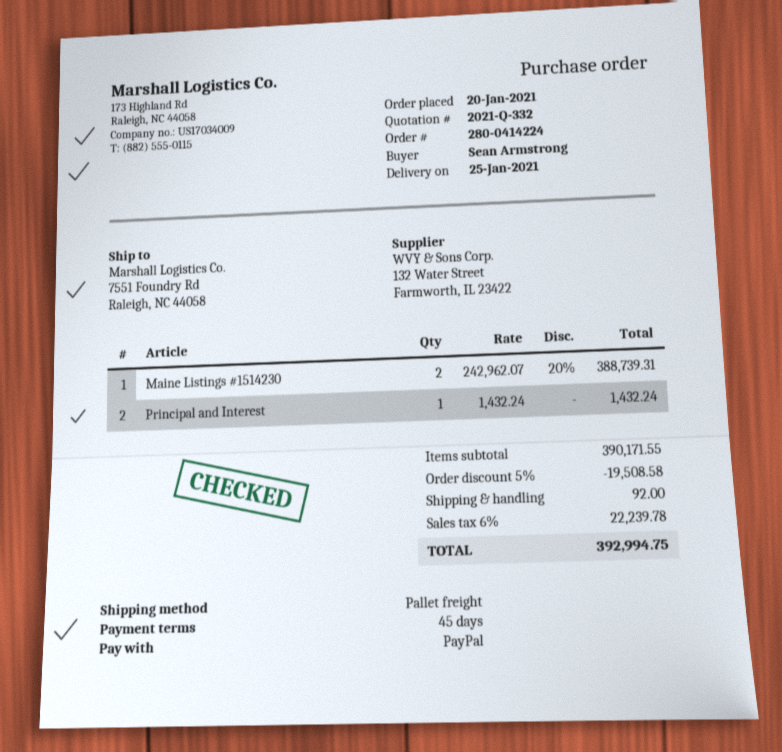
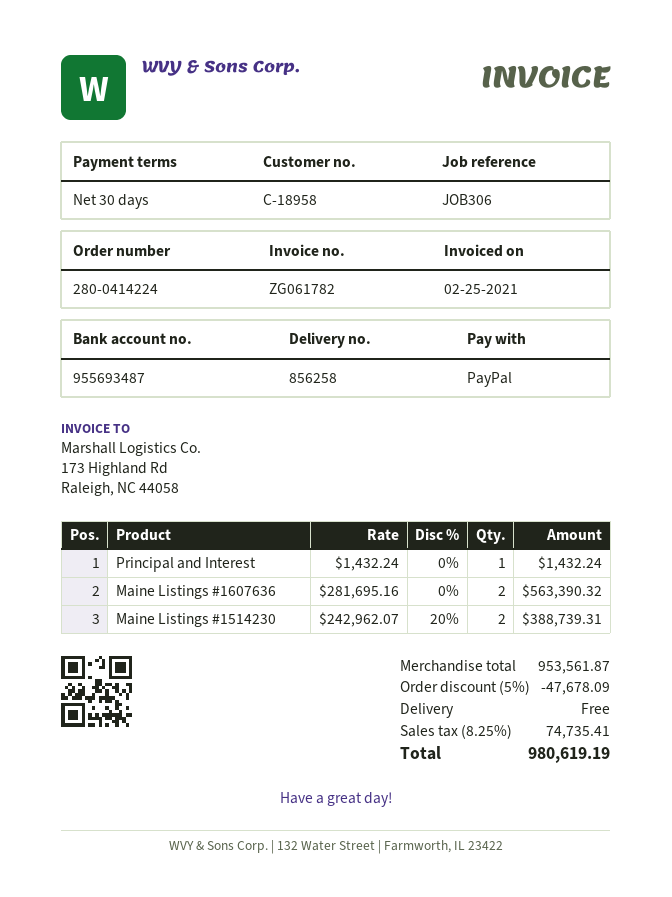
payment terms: 45 days -> 30 days
Maine Listings #1607636: none -> 2 x 281695.16 = 563390.32
subtotal: 390171.55 -> 953561.87
discount: 5% = 19508.58 -> 5% = 47678.09
shipping: 92.00 -> 0.00
tax: 6% = 22239.78 -> 8.25% = 74735.41
total: 392994.75 -> 980619.19

